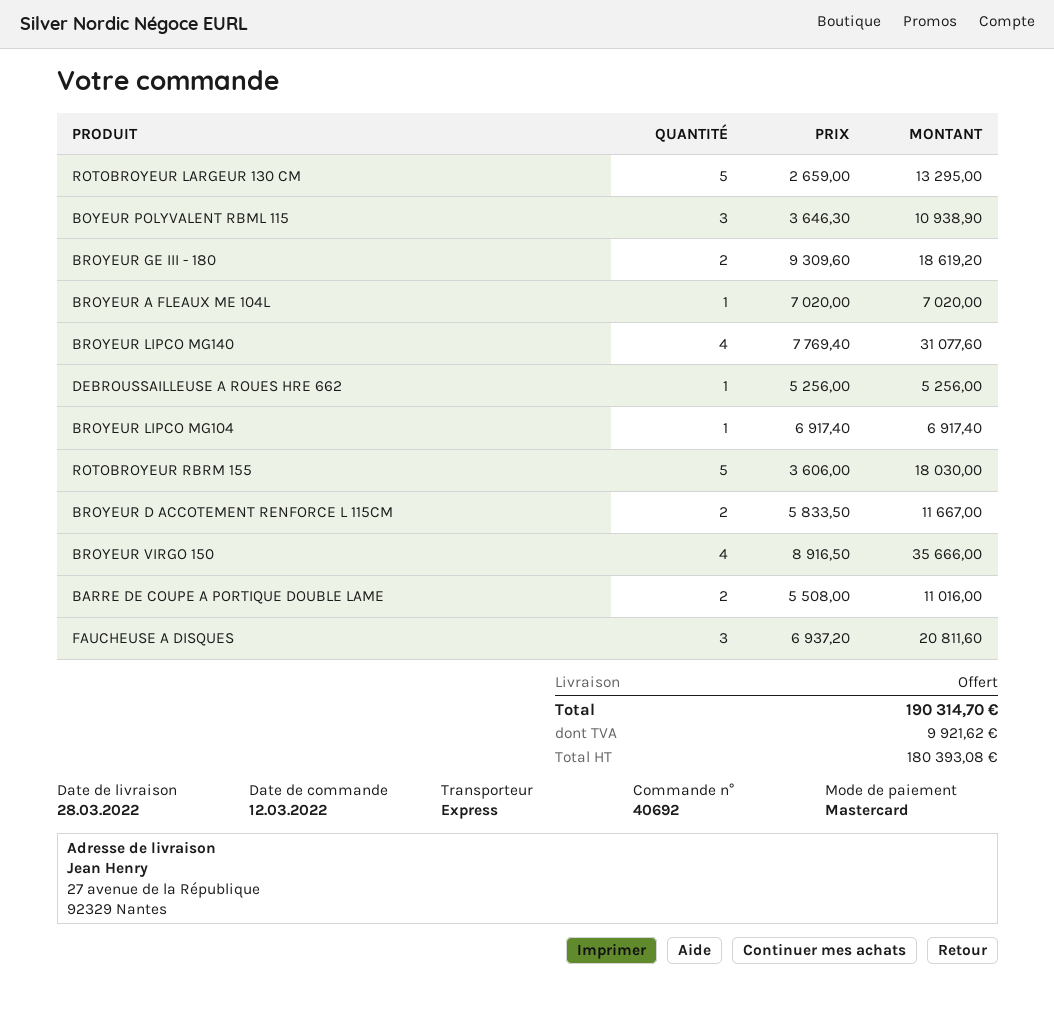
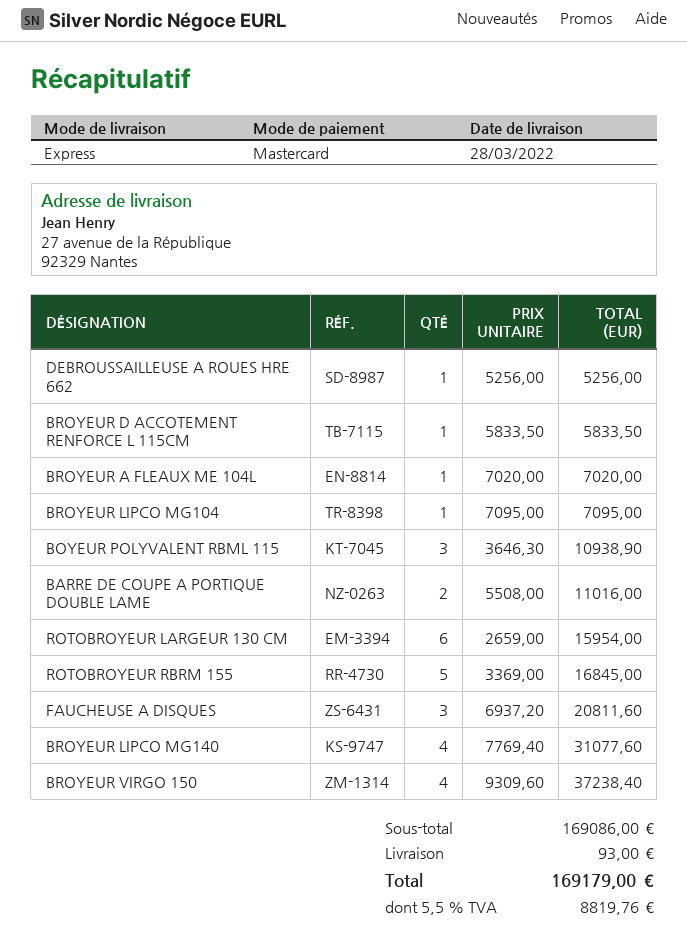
ROTOBROYEUR LARGEUR 130 CM: 5 x 2659.00 = 13295.00 -> 6 x 2659.00 = 15954.00
BROYEUR GE III - 180: 2 x 9309.60 = 18619.20 -> none
BROYEUR LIPCO MG104: 1 x 6917.40 = 6917.40 -> 1 x 7095.00 = 7095.00
ROTOBROYEUR RBRM 155: 5 x 3606.00 = 18030.00 -> 5 x 3369.00 = 16845.00
BROYEUR D ACCOTEMENT RENFORCE L 115CM: 2 x 5833.50 = 11667.00 -> 1 x 5833.50 = 5833.50
BROYEUR VIRGO 150: 4 x 8916.50 = 35666.00 -> 4 x 9309.60 = 37238.40
shipping: 0.00 -> 93.00
tax: 9921.62 -> 8819.76
total: 190314.70 -> 169179.00

